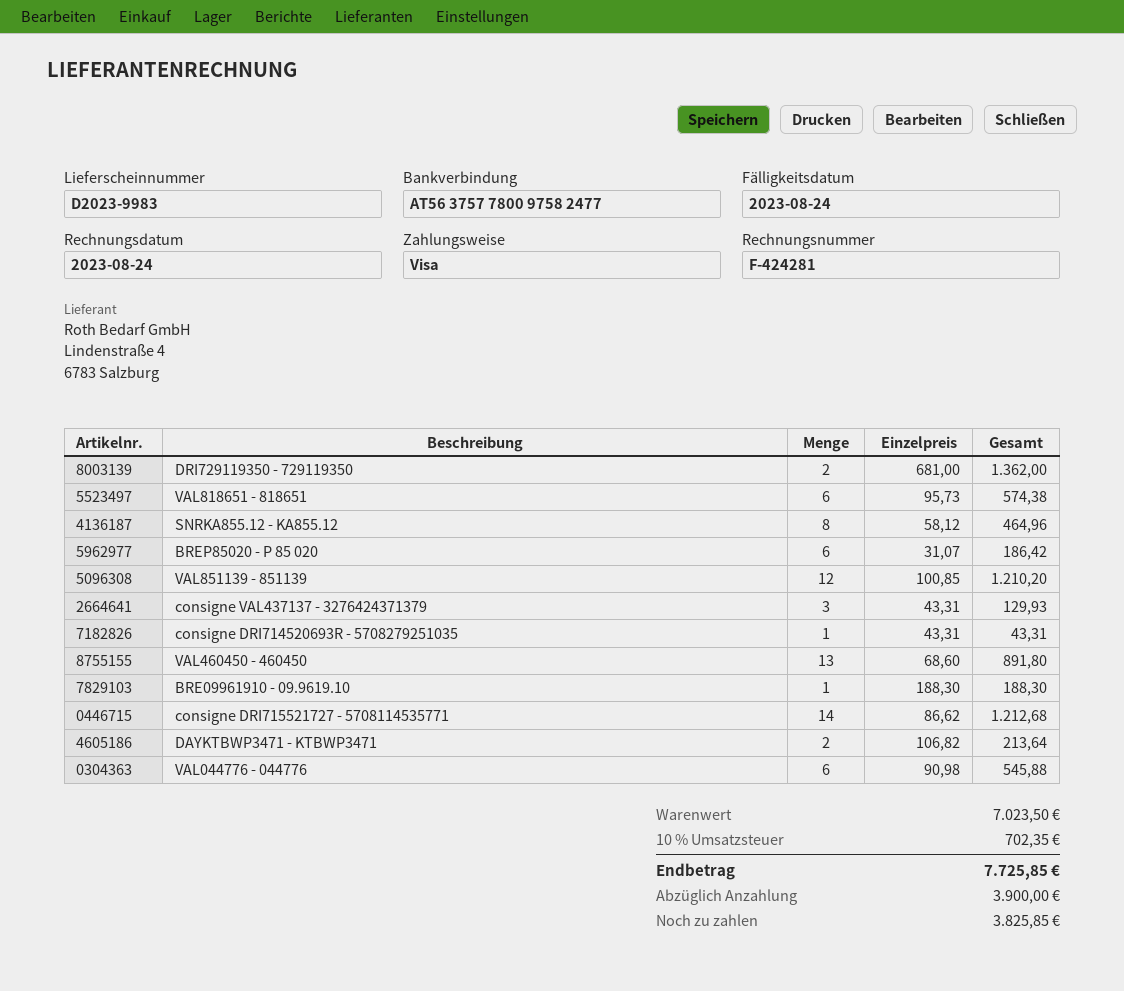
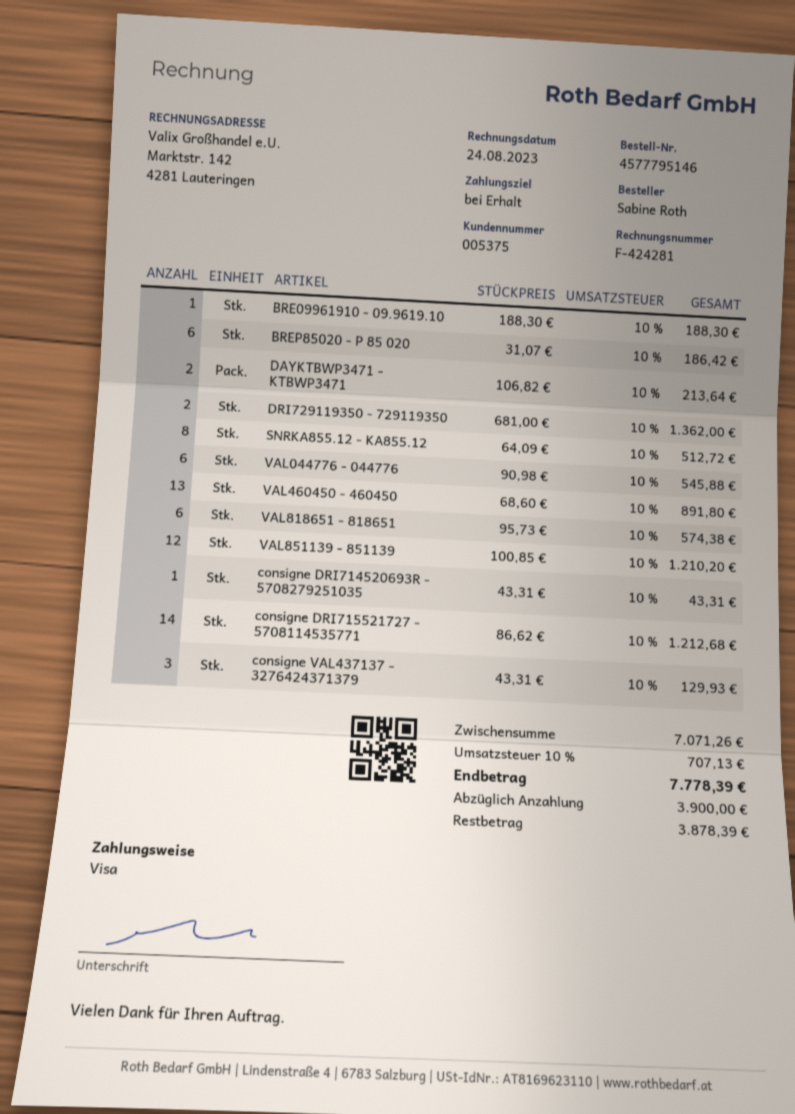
SNRKA855.12 - KA855.12: 8 x 58.12 = 464.96 -> 8 x 64.09 = 512.72
subtotal: 7023.50 -> 7071.26
tax: 10% = 702.35 -> 10% = 707.13
total: 7725.85 -> 7778.39
balance: 3825.85 -> 3878.39

